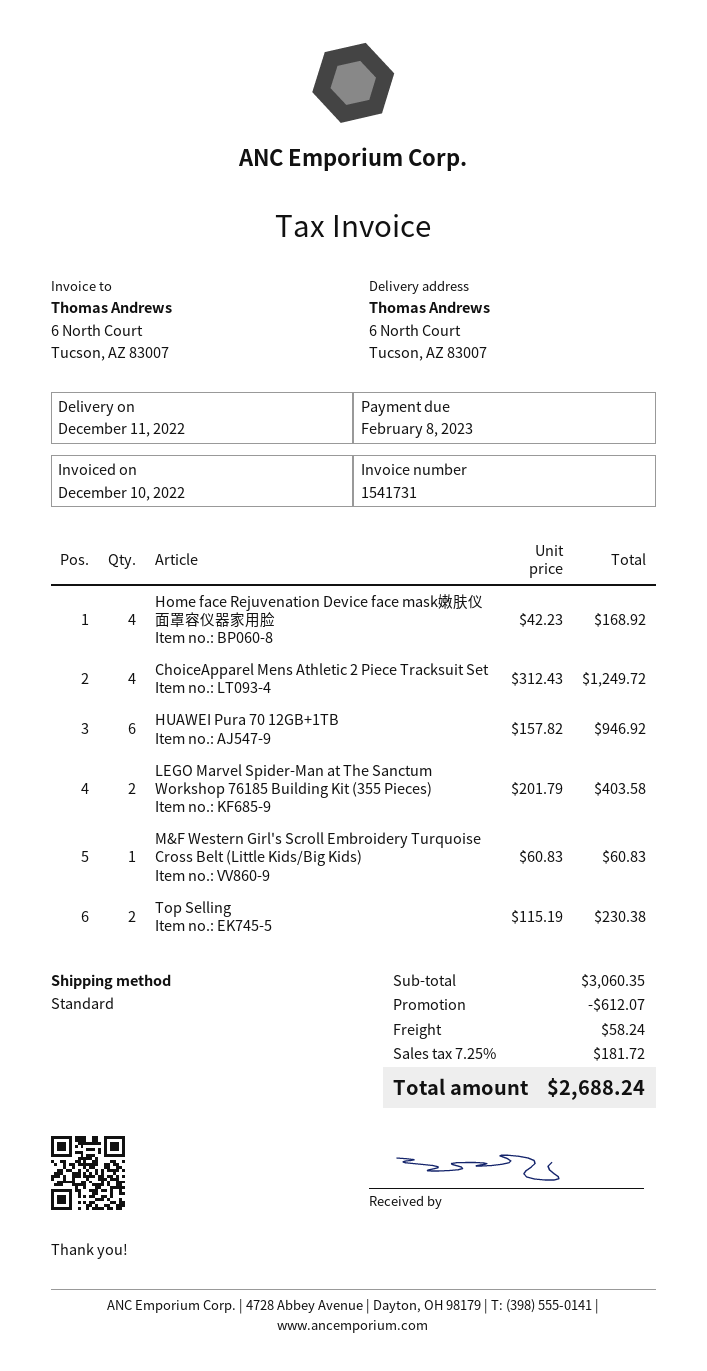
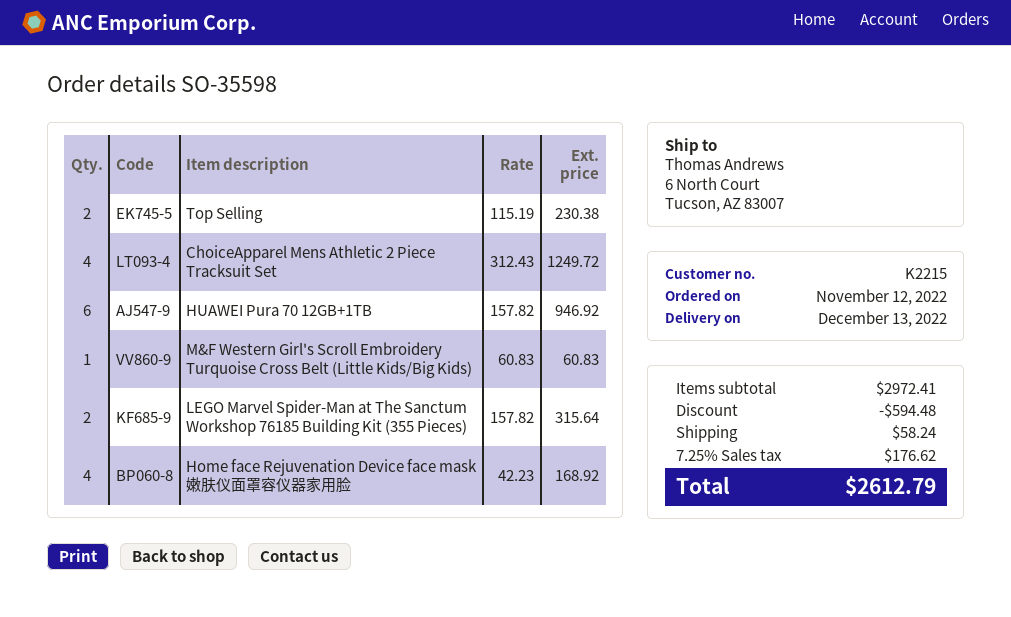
delivery date: 2022-12-11 -> 2022-12-13
LEGO Marvel Spider-Man at The Sanctum Workshop 76185 Building Kit (355 Pieces): 2 x 201.79 = 403.58 -> 2 x 157.82 = 315.64
subtotal: 3060.35 -> 2972.41
discount: 612.07 -> 594.48
tax: 7.25% = 181.72 -> 7.25% = 176.62
total: 2688.24 -> 2612.79

